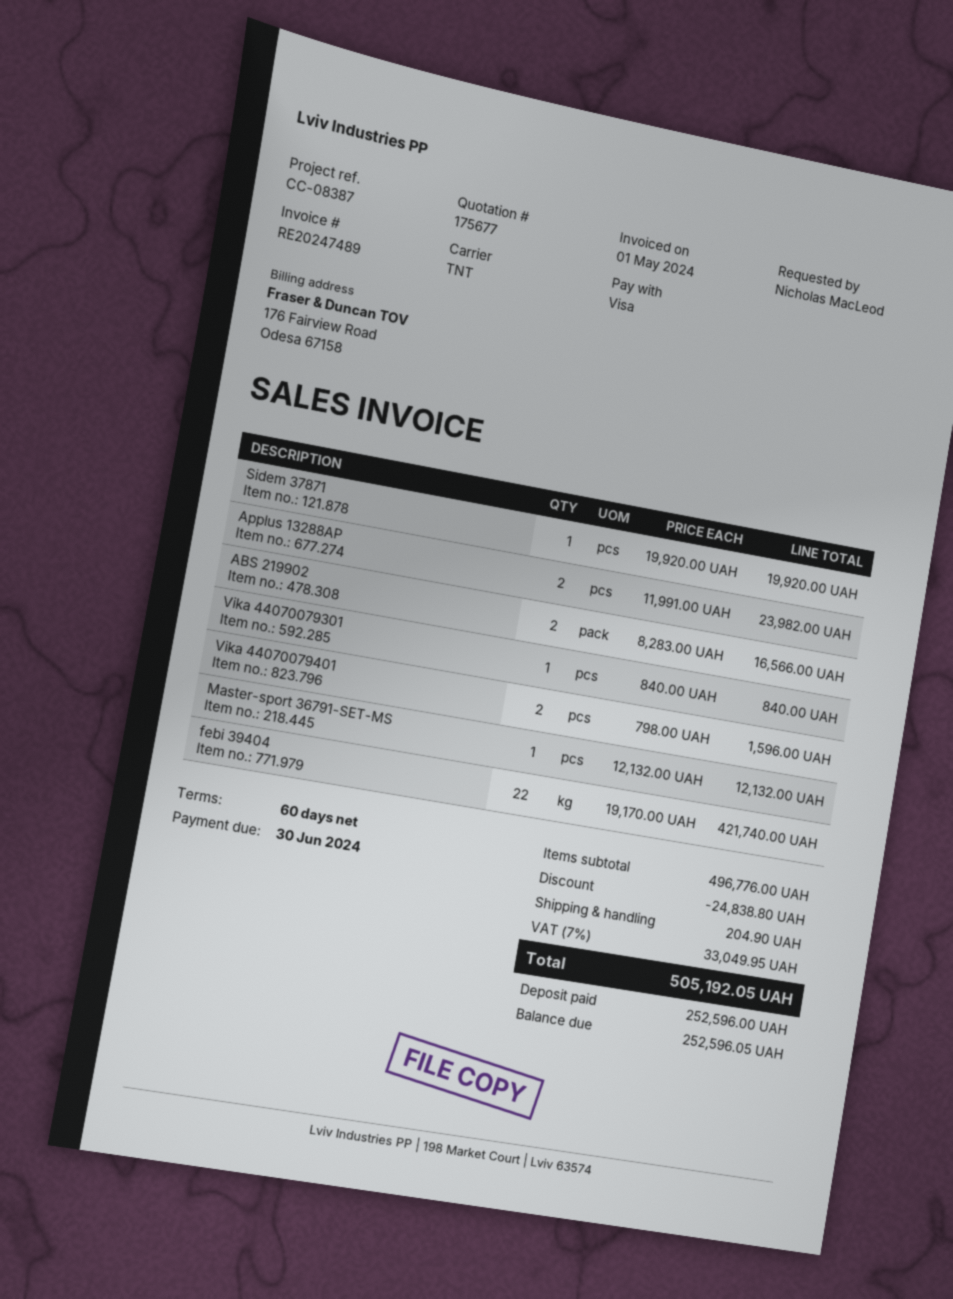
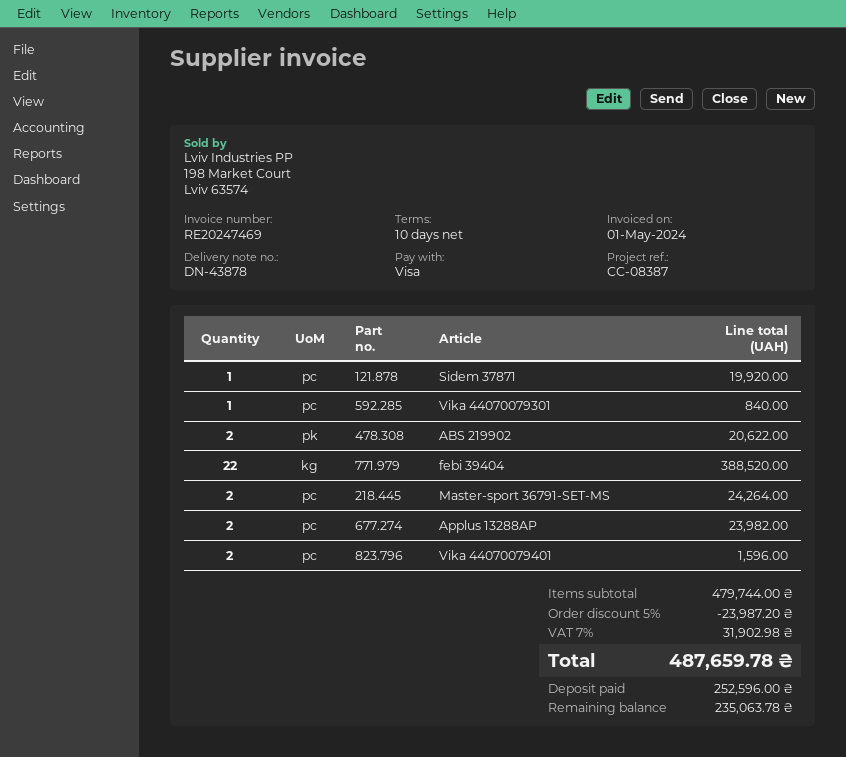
invoice number: RE20247489 -> RE20247469
payment terms: 60 days -> 10 days
ABS 219902: 2 for 16566.00 -> 2 for 20622.00
Master-sport 36791-SET-MS: 1 for 12132.00 -> 2 for 24264.00
febi 39404: 22 for 421740.00 -> 22 for 388520.00
subtotal: 496776.00 -> 479744.00
discount: 24838.80 -> 23987.20
shipping: 204.90 -> none
tax: 7% = 33049.95 -> 7% = 31902.98
total: 505192.05 -> 487659.78
balance: 252596.05 -> 235063.78

